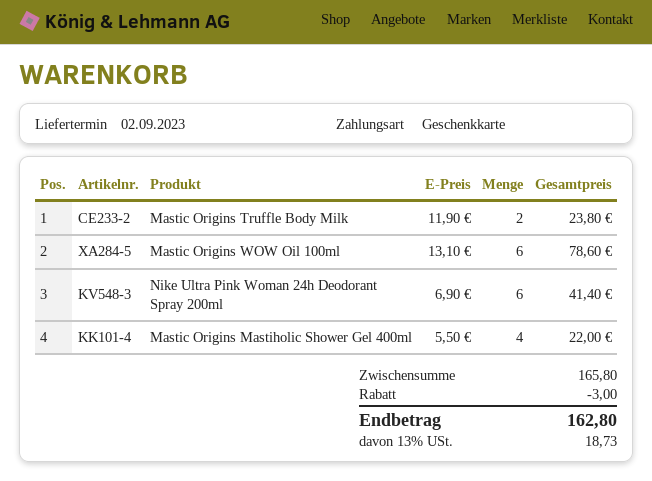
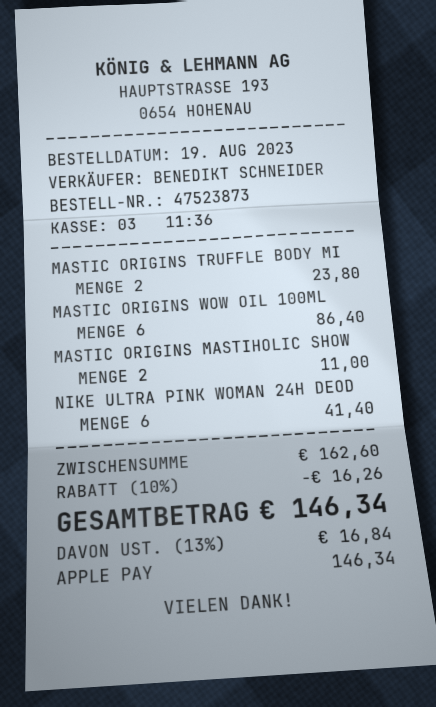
payment method: gift card -> Apple Pay
Mastic Origins WOW Oil 100ml: 6 for 78.60 -> 6 for 86.40
Mastic Origins Mastiholic Shower Gel 400ml: 4 for 22.00 -> 2 for 11.00
subtotal: 165.80 -> 162.60
discount: 3.00 -> 16.26
tax: 13% = 18.73 -> 13% = 16.84
total: 162.80 -> 146.34

